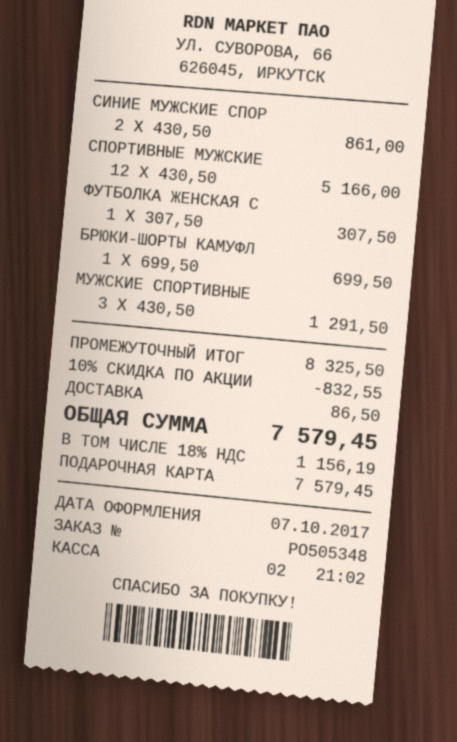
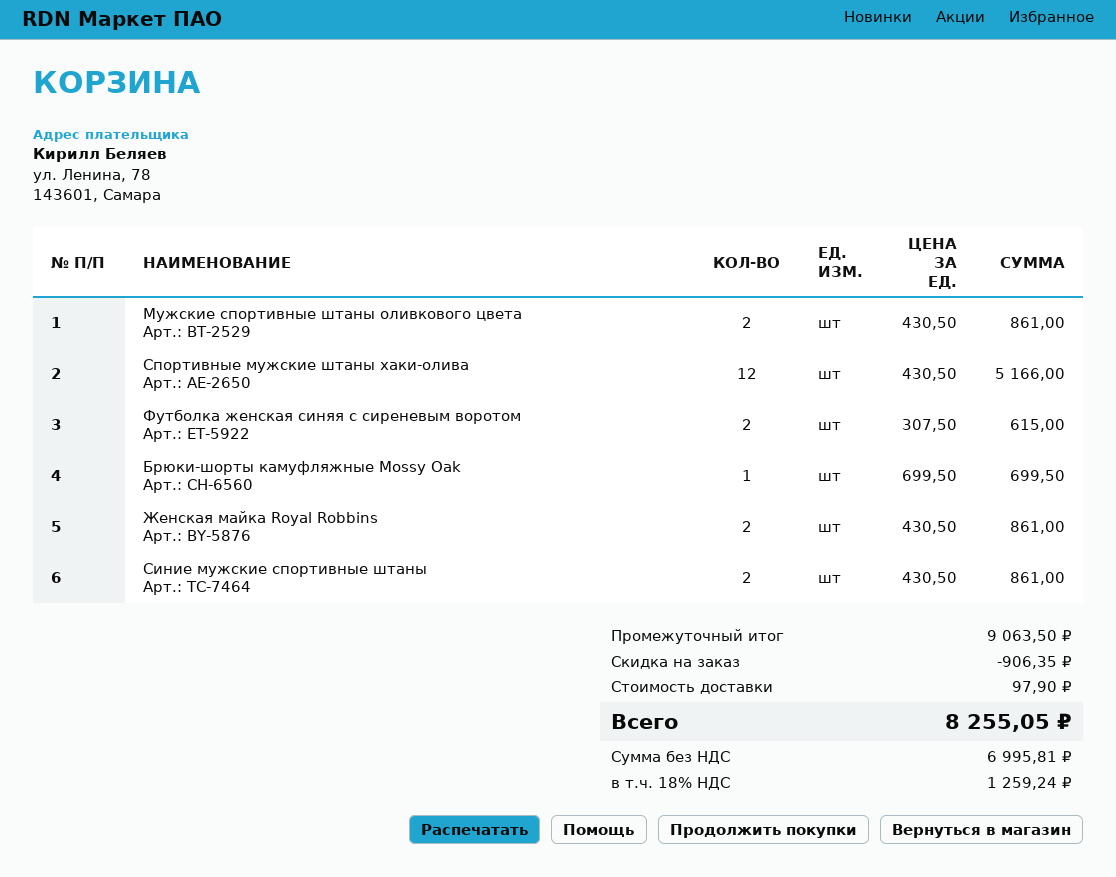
ФУТБОЛКА ЖЕНСКАЯ С: 1 x 307.50 = 307.50 -> 2 x 307.50 = 615.00
МУЖСКИЕ СПОРТИВНЫЕ: 3 x 430.50 = 1291.50 -> 2 x 430.50 = 861.00
Женская майка Royal Robbins: none -> 2 x 430.50 = 861.00
subtotal: 8325.50 -> 9063.50
discount: 832.55 -> 906.35
shipping: 86.50 -> 97.90
tax: 18% = 1156.19 -> 18% = 1259.24
total: 7579.45 -> 8255.05

